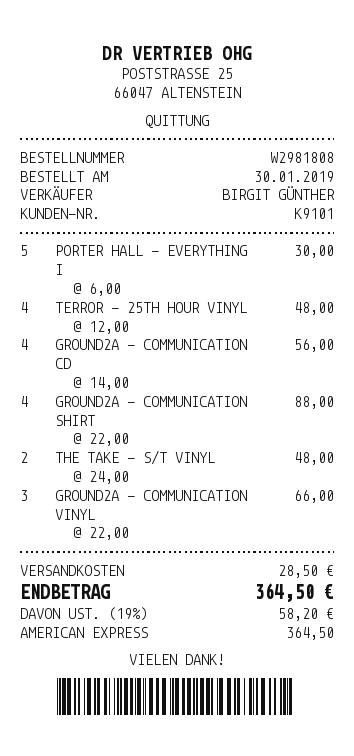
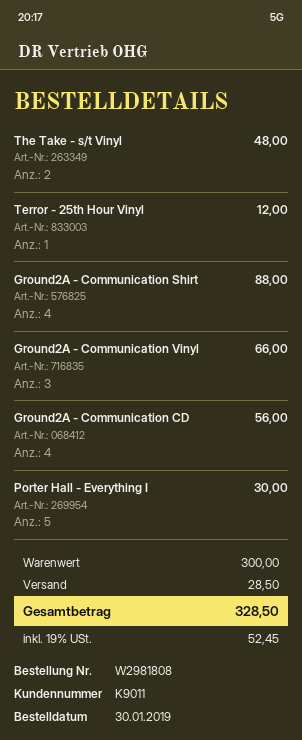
customer number: K9101 -> K9011
TERROR - 25TH HOUR VINYL: 4 for 48.00 -> 1 for 12.00
tax: 19% = 58.20 -> 19% = 52.45
total: 364.50 -> 328.50

